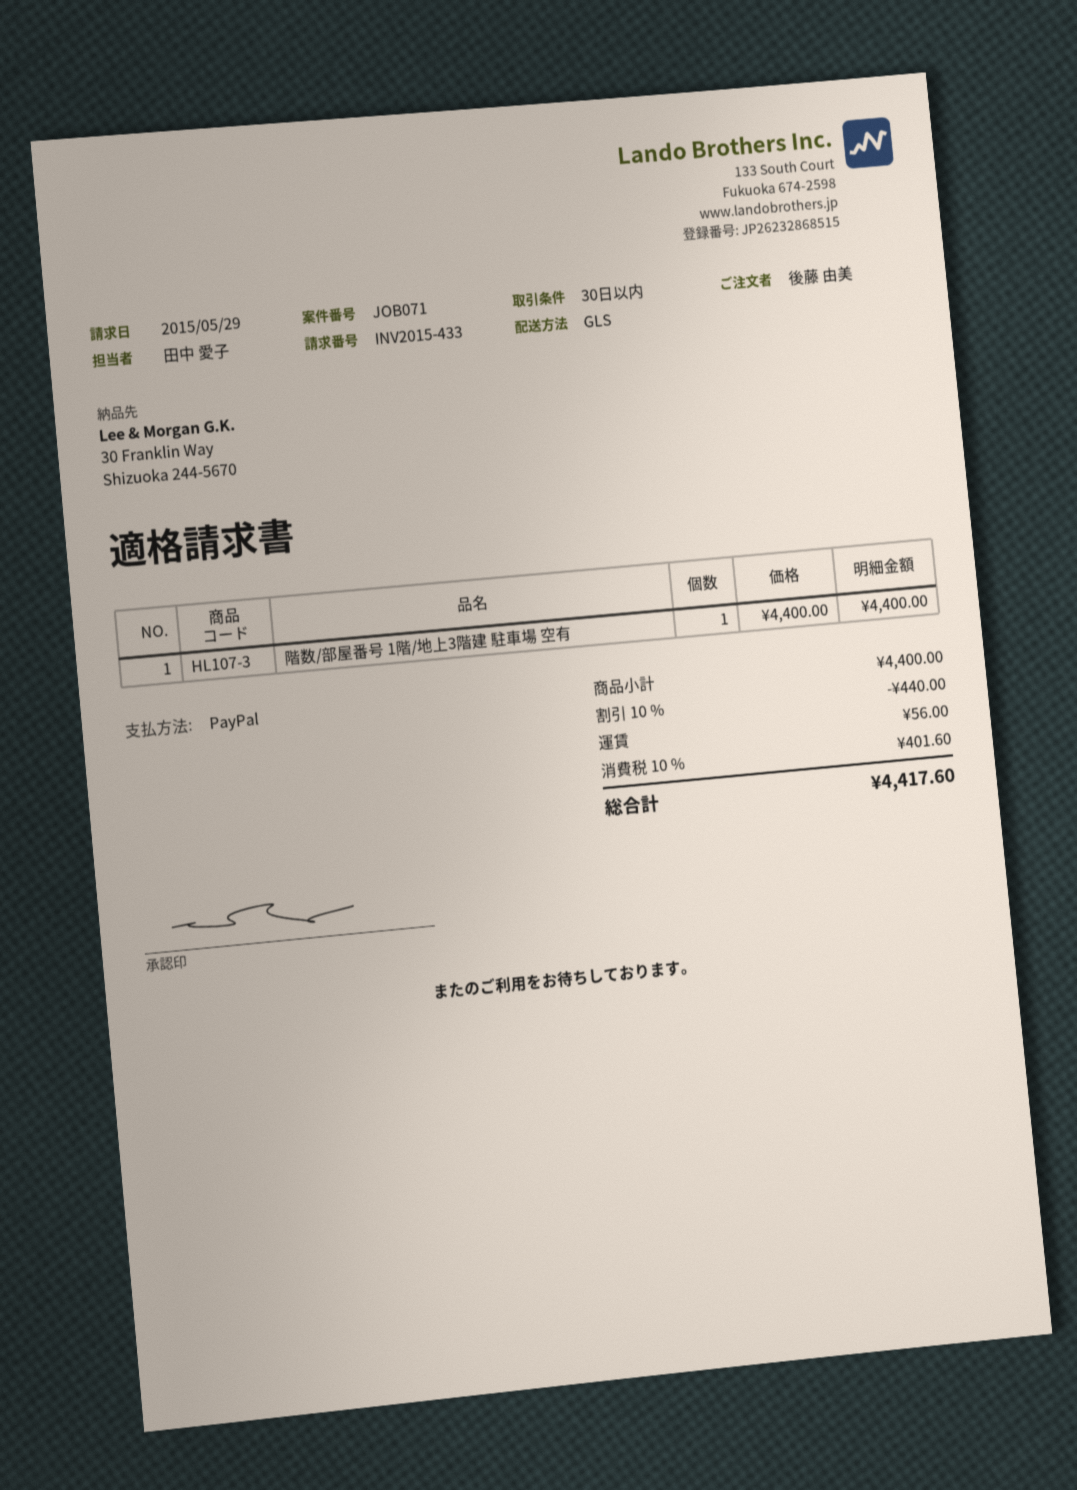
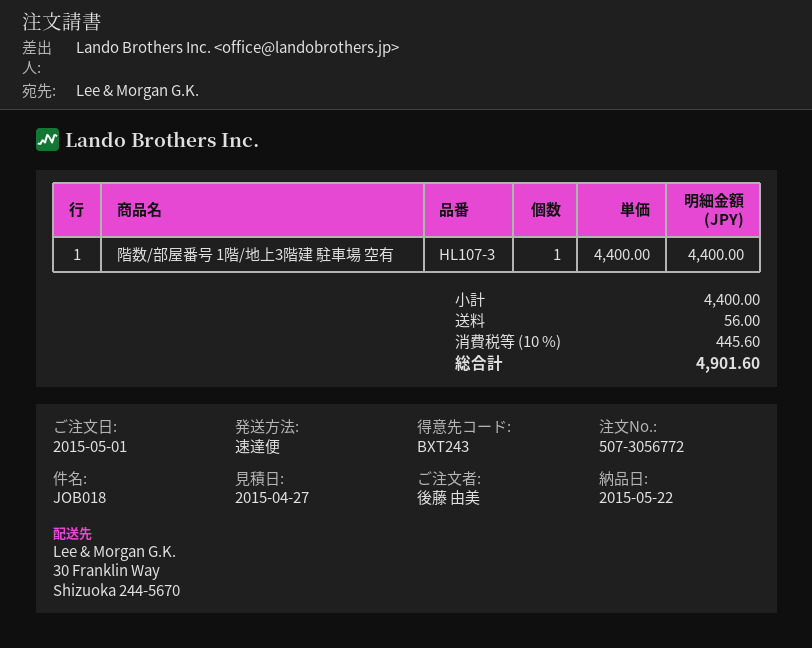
reference: JOB071 -> JOB018
shipping method: GLS -> express
discount: 10% = 440.00 -> none
tax: 10% = 401.60 -> 10% = 445.60
total: 4417.60 -> 4901.60

